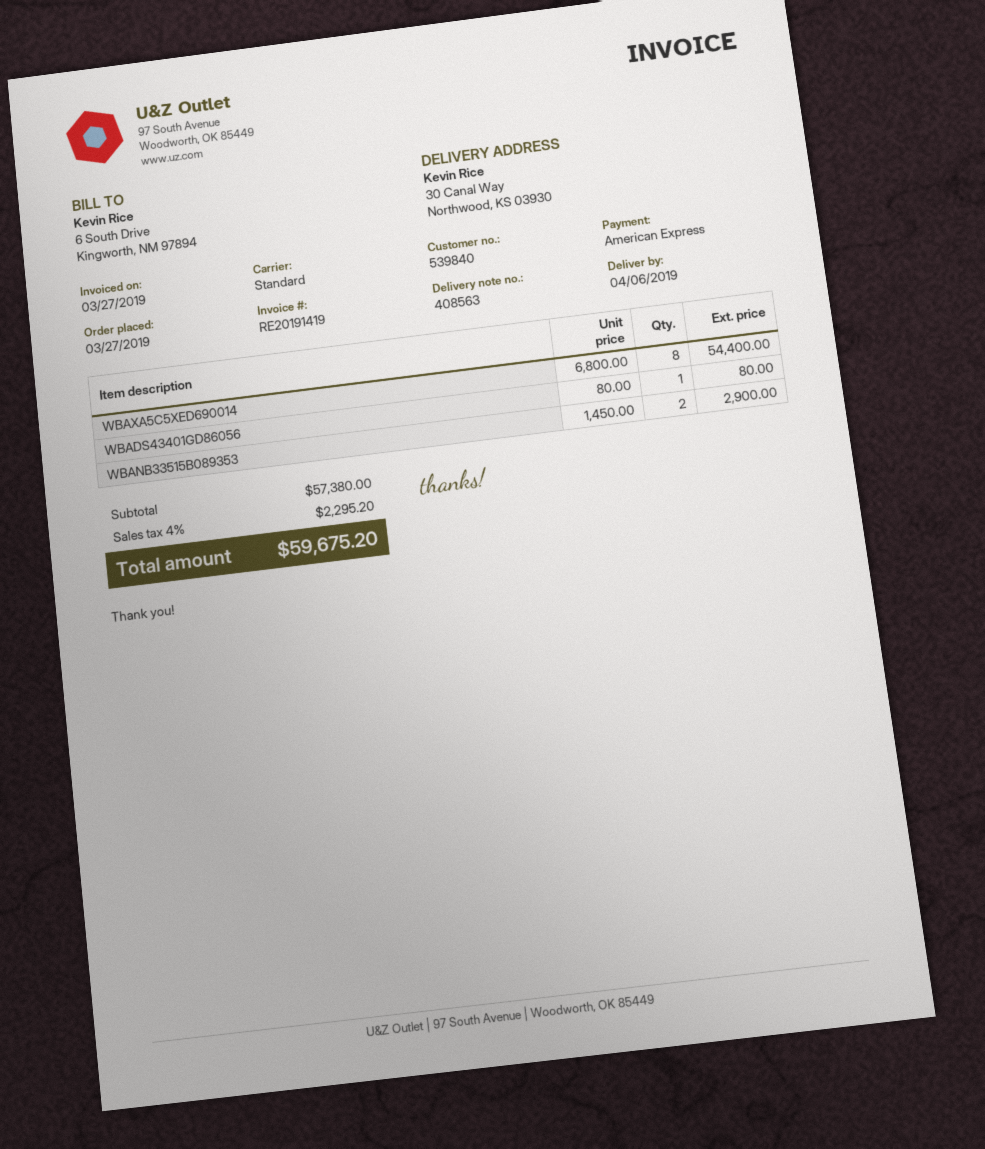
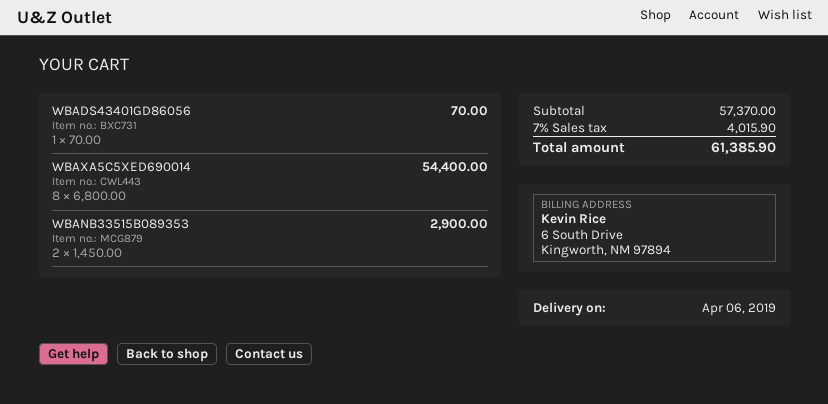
WBADS43401GD86056: 1 x 80.00 = 80.00 -> 1 x 70.00 = 70.00
subtotal: 57380.00 -> 57370.00
tax: 4% = 2295.20 -> 7% = 4015.90
total: 59675.20 -> 61385.90

